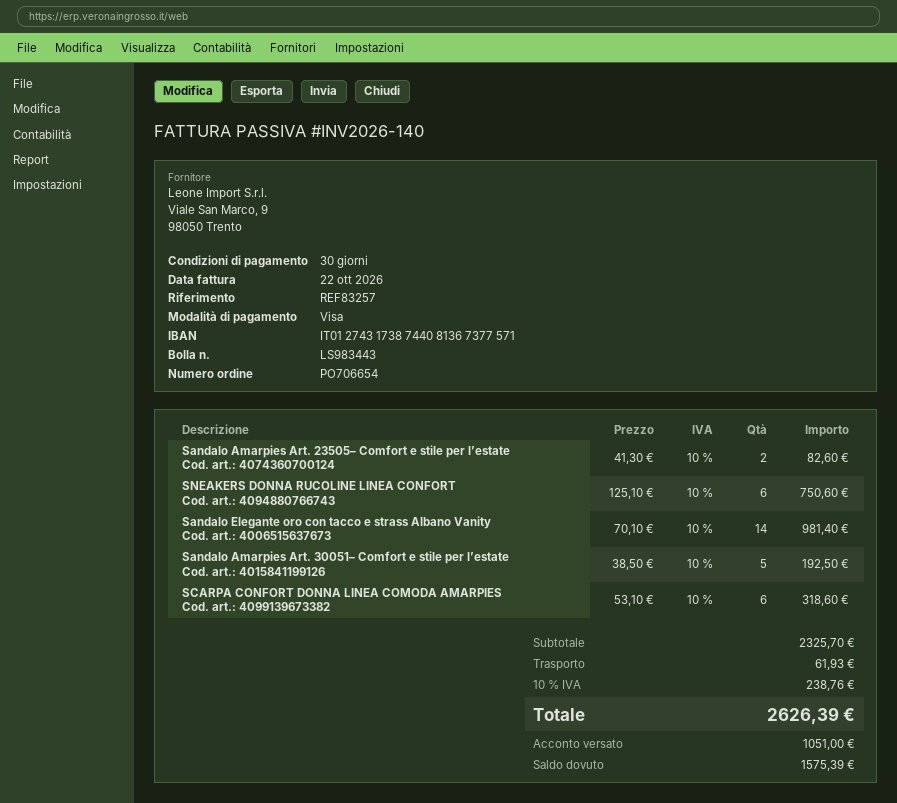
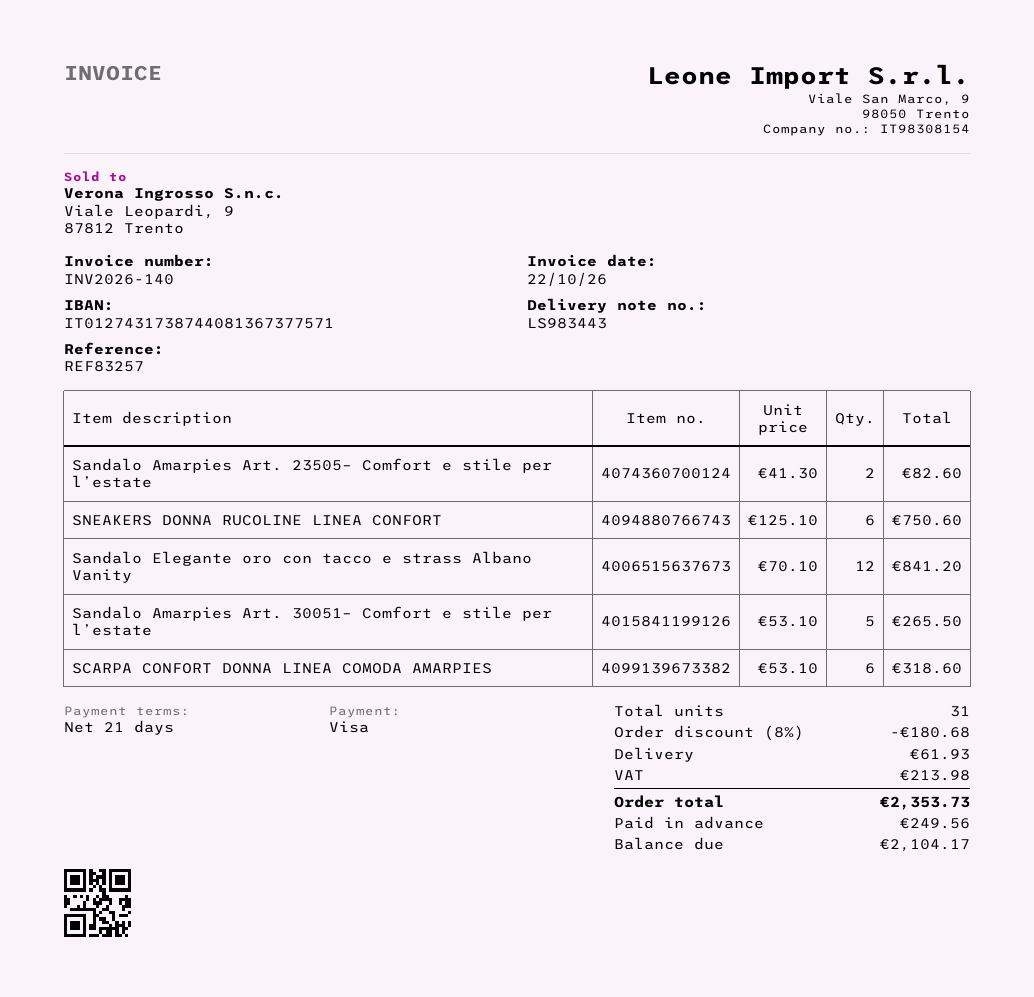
payment terms: 30 days -> 21 days
Sandalo Elegante oro con tacco e strass Albano Vanity: 14 x 70.10 = 981.40 -> 12 x 70.10 = 841.20
Sandalo Amarpies Art. 30051– Comfort e stile per l’estate: 5 x 38.50 = 192.50 -> 5 x 53.10 = 265.50
discount: none -> 8% = 180.68
tax: 238.76 -> 213.98
total: 2626.39 -> 2353.73
deposit: 1051.00 -> 249.56
balance: 1575.39 -> 2104.17

